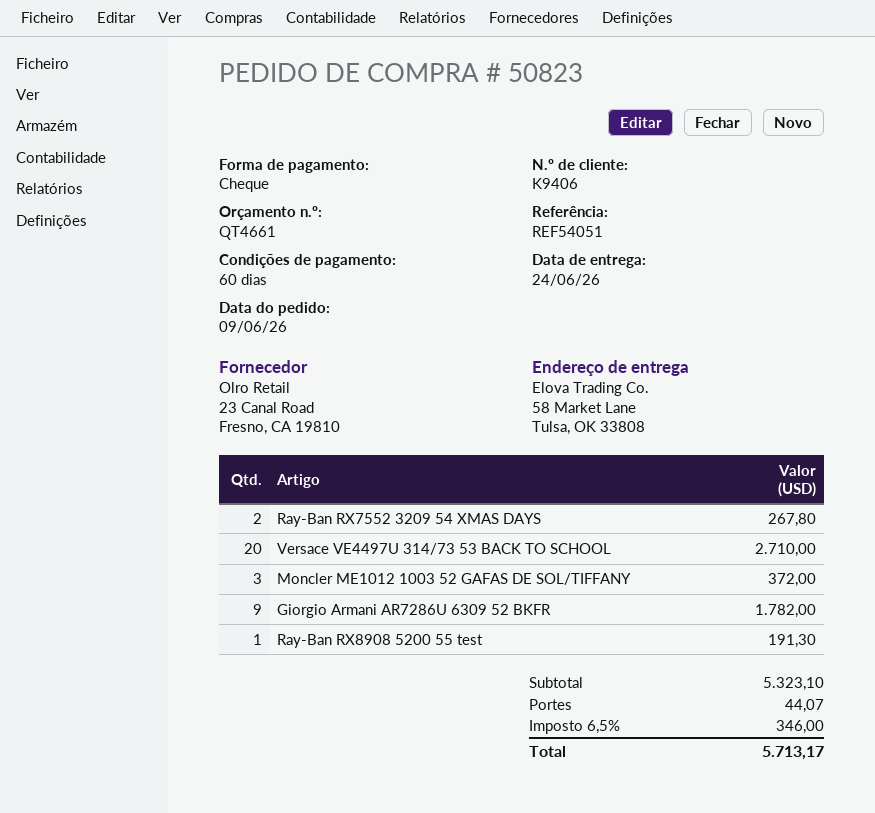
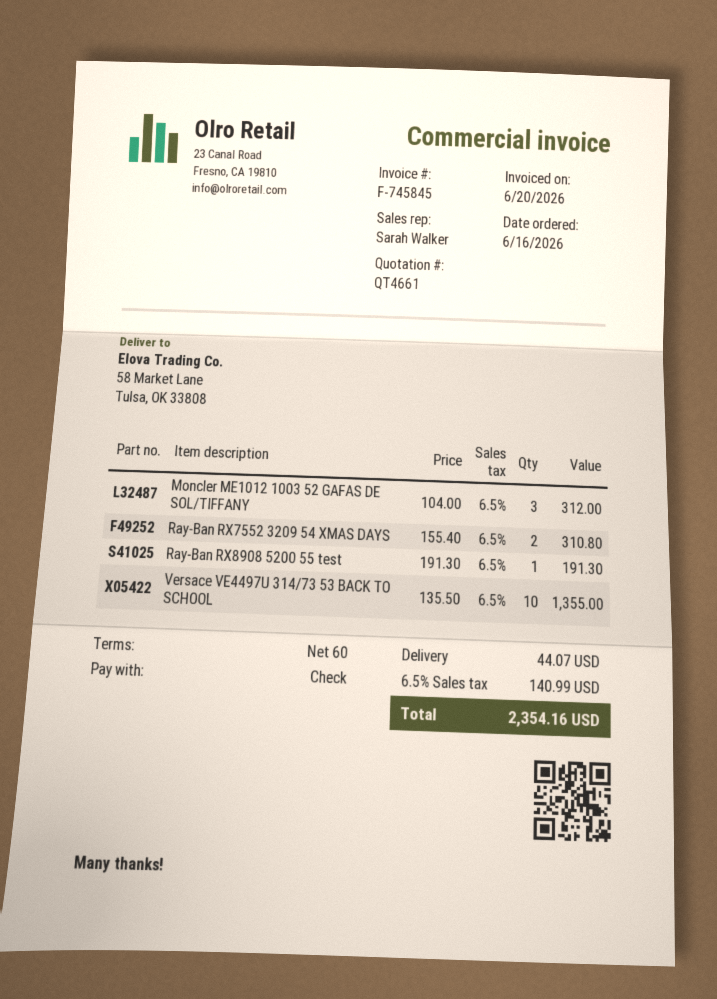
order date: 2026-06-09 -> 2026-06-16
Ray-Ban RX7552 3209 54 XMAS DAYS: 2 for 267.80 -> 2 for 310.80
Versace VE4497U 314/73 53 BACK TO SCHOOL: 20 for 2710.00 -> 10 for 1355.00
Moncler ME1012 1003 52 GAFAS DE SOL/TIFFANY: 3 for 372.00 -> 3 for 312.00
Giorgio Armani AR7286U 6309 52 BKFR: 9 for 1782.00 -> none
tax: 6.5% = 346.00 -> 6.5% = 140.99
total: 5713.17 -> 2354.16

